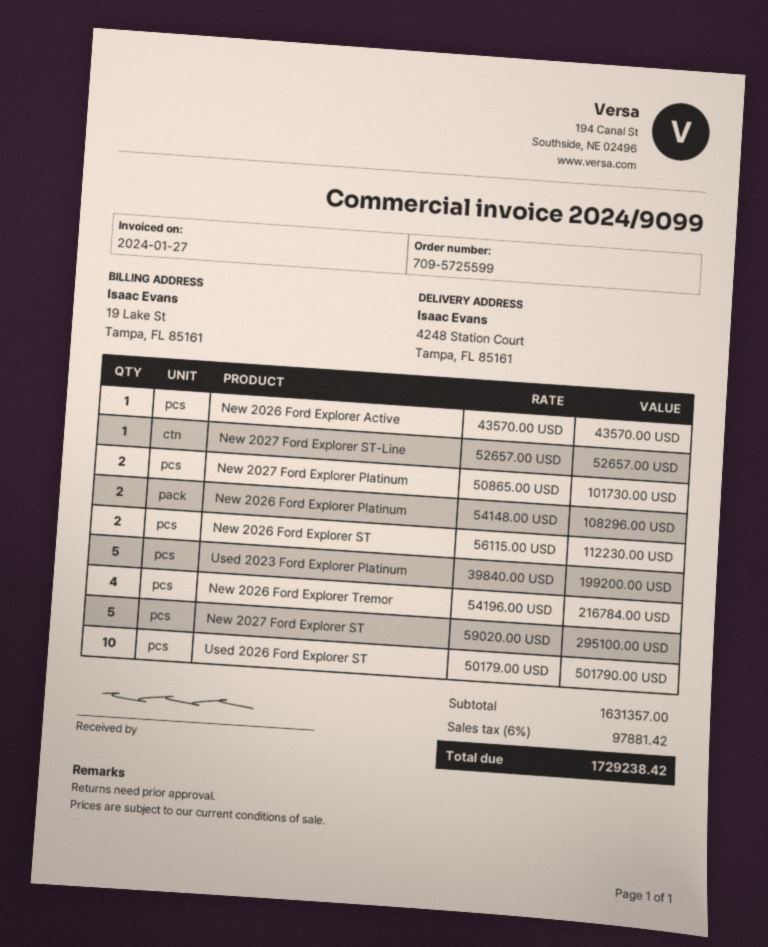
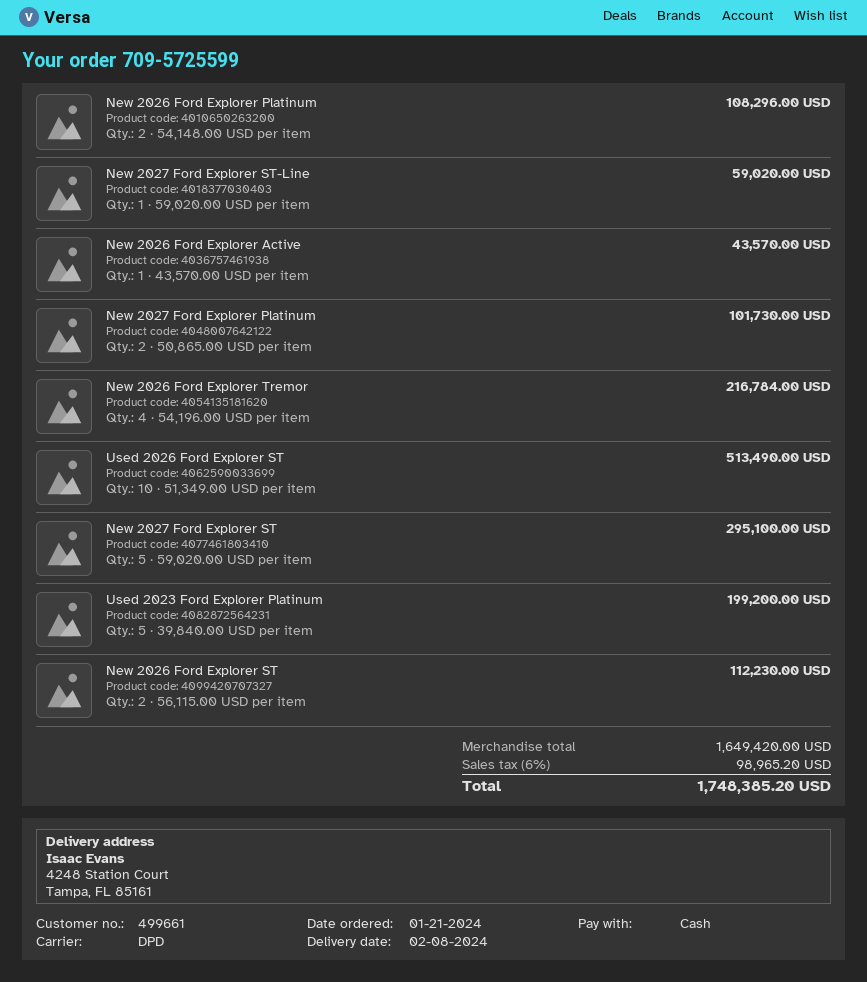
New 2027 Ford Explorer ST-Line: 1 x 52657.00 = 52657.00 -> 1 x 59020.00 = 59020.00
Used 2026 Ford Explorer ST: 10 x 50179.00 = 501790.00 -> 10 x 51349.00 = 513490.00
subtotal: 1631357.00 -> 1649420.00
tax: 6% = 97881.42 -> 6% = 98965.20
total: 1729238.42 -> 1748385.20

